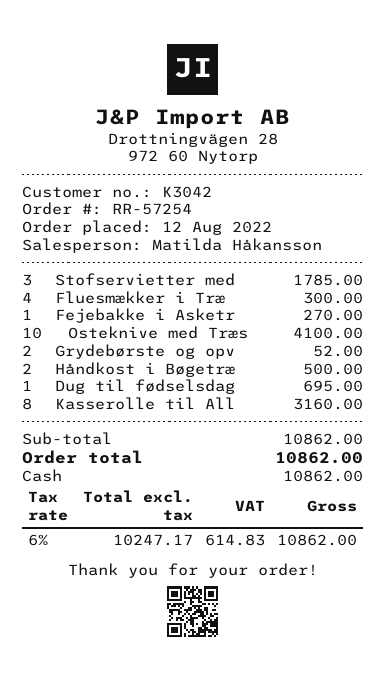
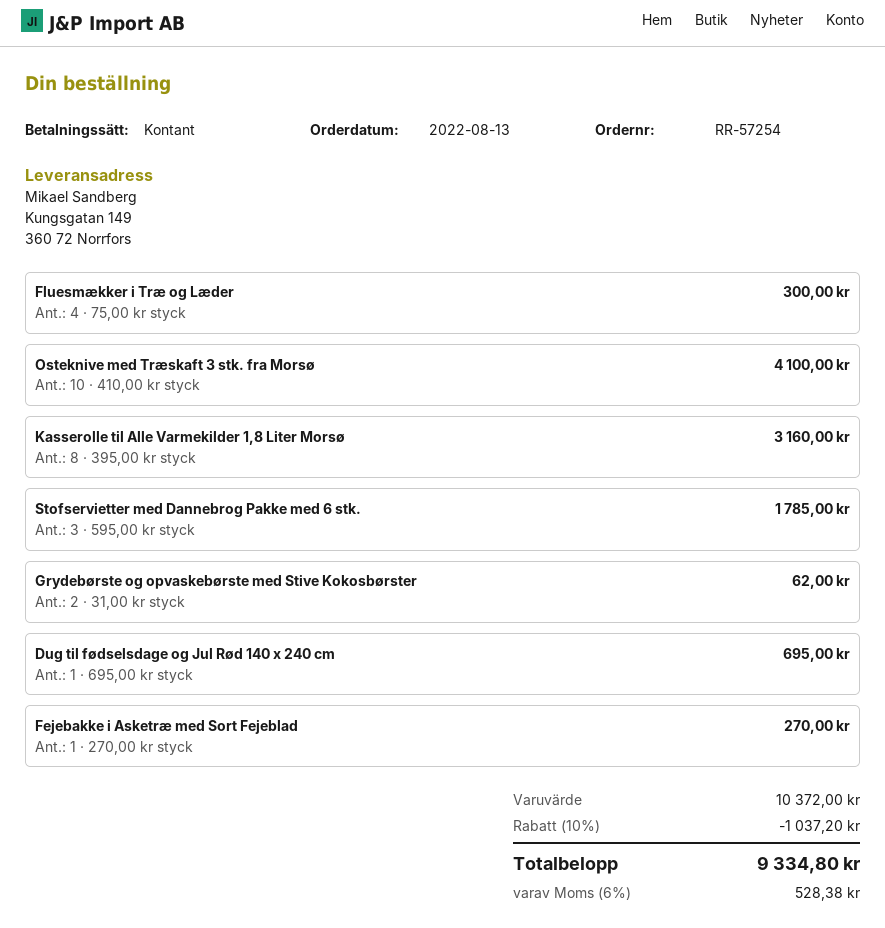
order date: 2022-08-12 -> 2022-08-13
Grydebørste og opv: 2 for 52.00 -> 2 for 62.00
Håndkost i Bøgetræ: 2 for 500.00 -> none
subtotal: 10862.00 -> 10372.00
discount: none -> 10% = 1037.20
tax: 6% = 614.83 -> 6% = 528.38
total: 10862.00 -> 9334.80

